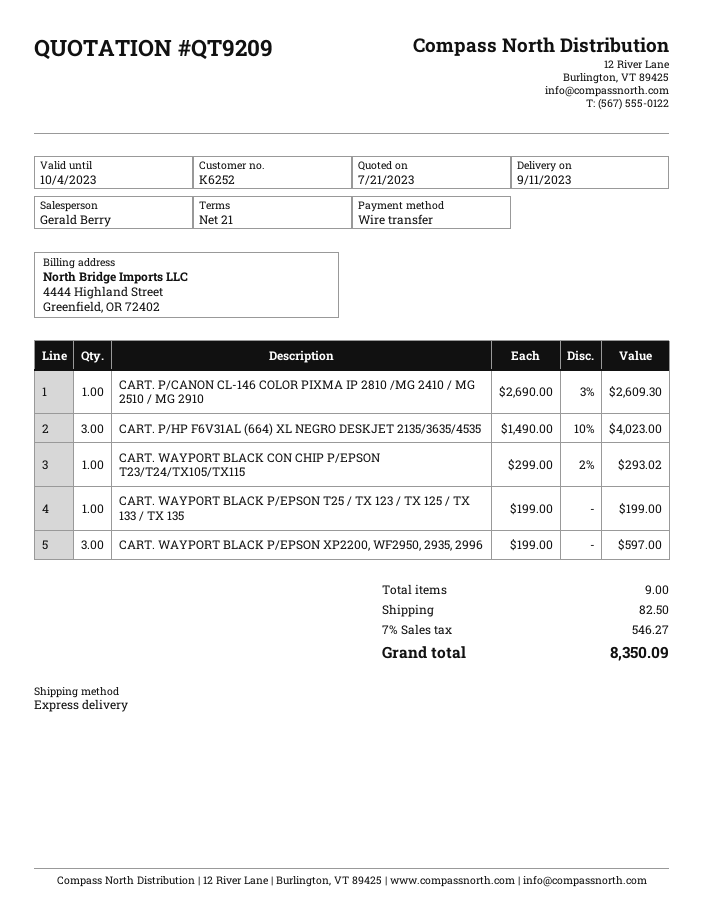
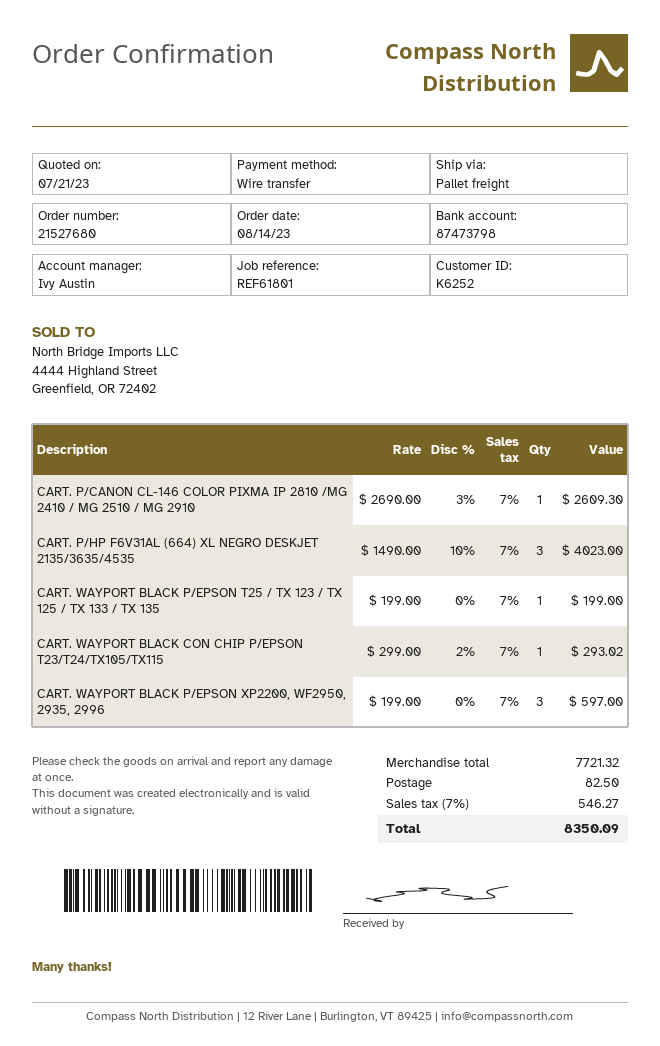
sales rep: Gerald Berry -> Ivy Austin
shipping method: express -> pallet freight

